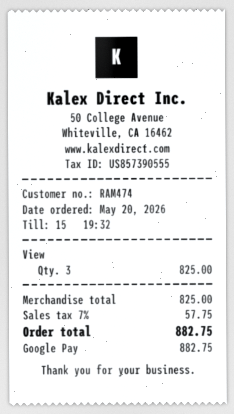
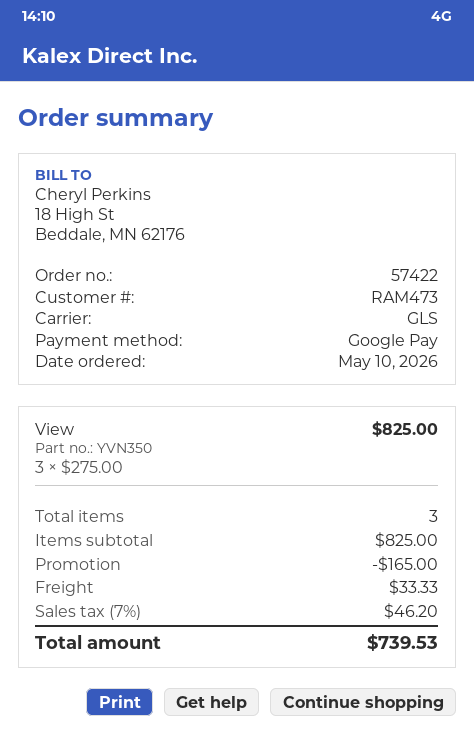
order date: 2026-05-20 -> 2026-05-10
customer number: RAM474 -> RAM473
discount: none -> 165.00
shipping: none -> 33.33
tax: 7% = 57.75 -> 7% = 46.20
total: 882.75 -> 739.53

